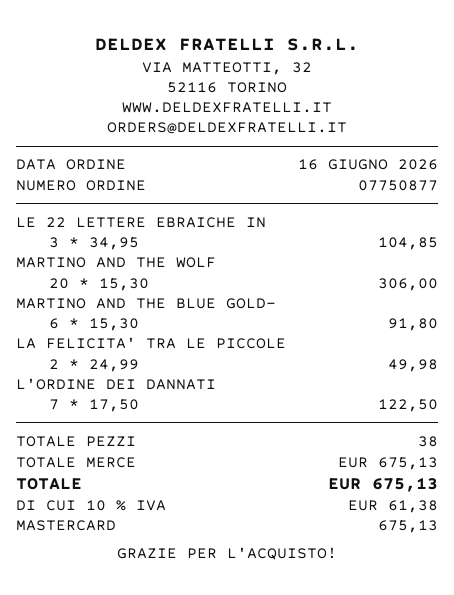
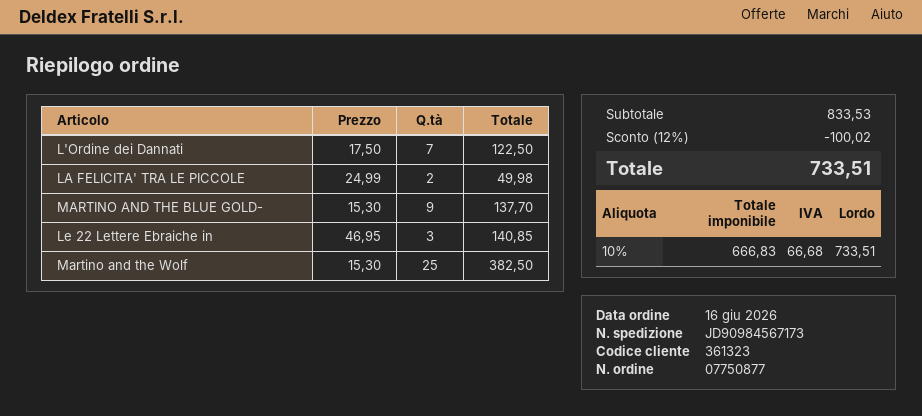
LE 22 LETTERE EBRAICHE IN: 3 x 34.95 = 104.85 -> 3 x 46.95 = 140.85
MARTINO AND THE WOLF: 20 x 15.30 = 306.00 -> 25 x 15.30 = 382.50
MARTINO AND THE BLUE GOLD-: 6 x 15.30 = 91.80 -> 9 x 15.30 = 137.70
subtotal: 675.13 -> 833.53
discount: none -> 12% = 100.02
tax: 10% = 61.38 -> 10% = 66.68
total: 675.13 -> 733.51

